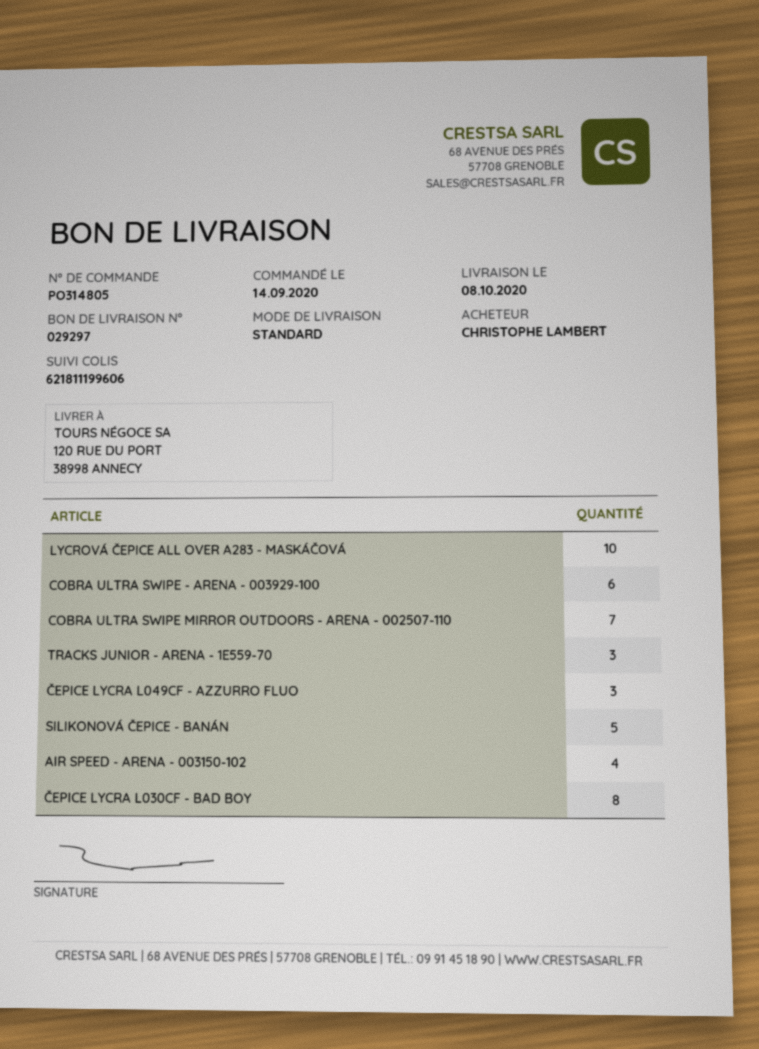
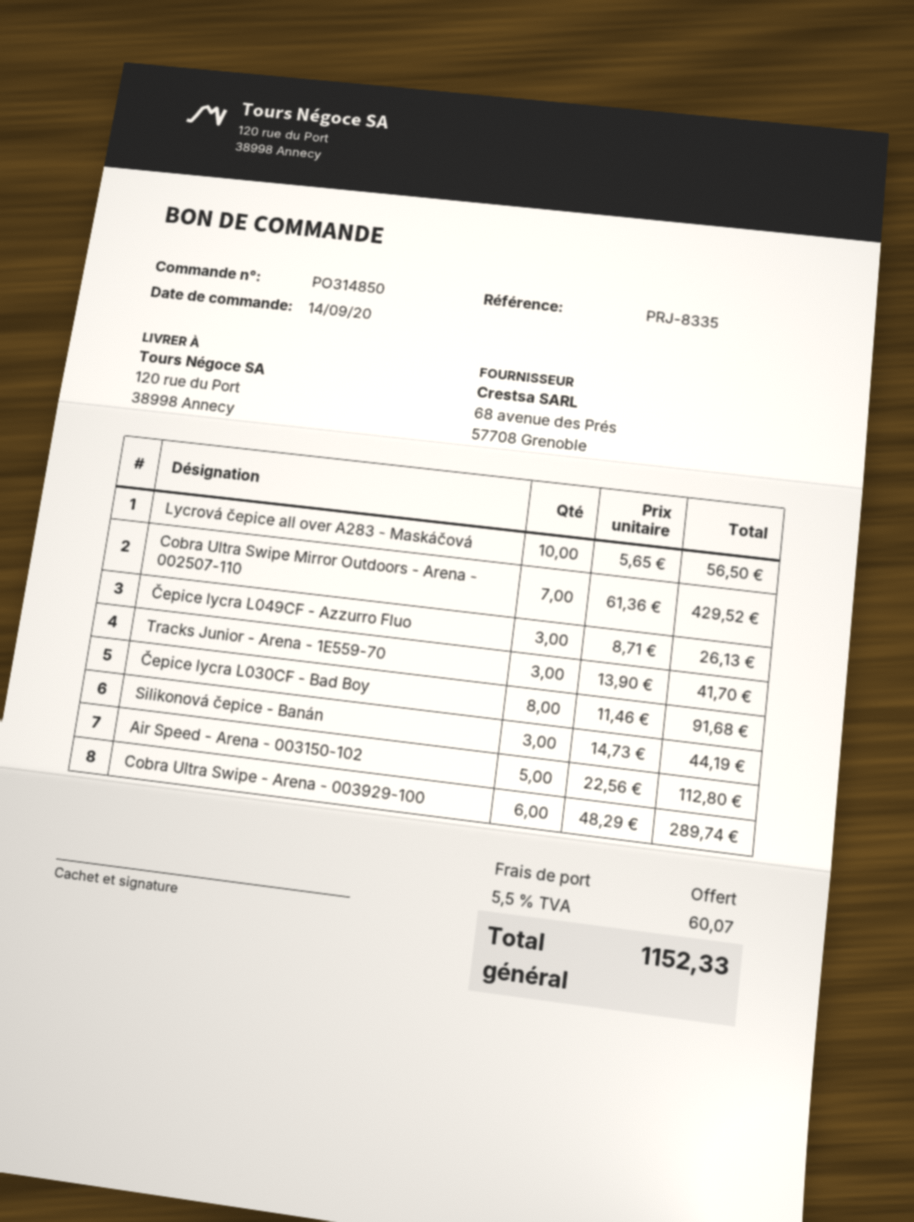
order number: PO314805 -> PO314850
SILIKONOVÁ ČEPICE - BANÁN: 5 -> 3
AIR SPEED - ARENA - 003150-102: 4 -> 5

